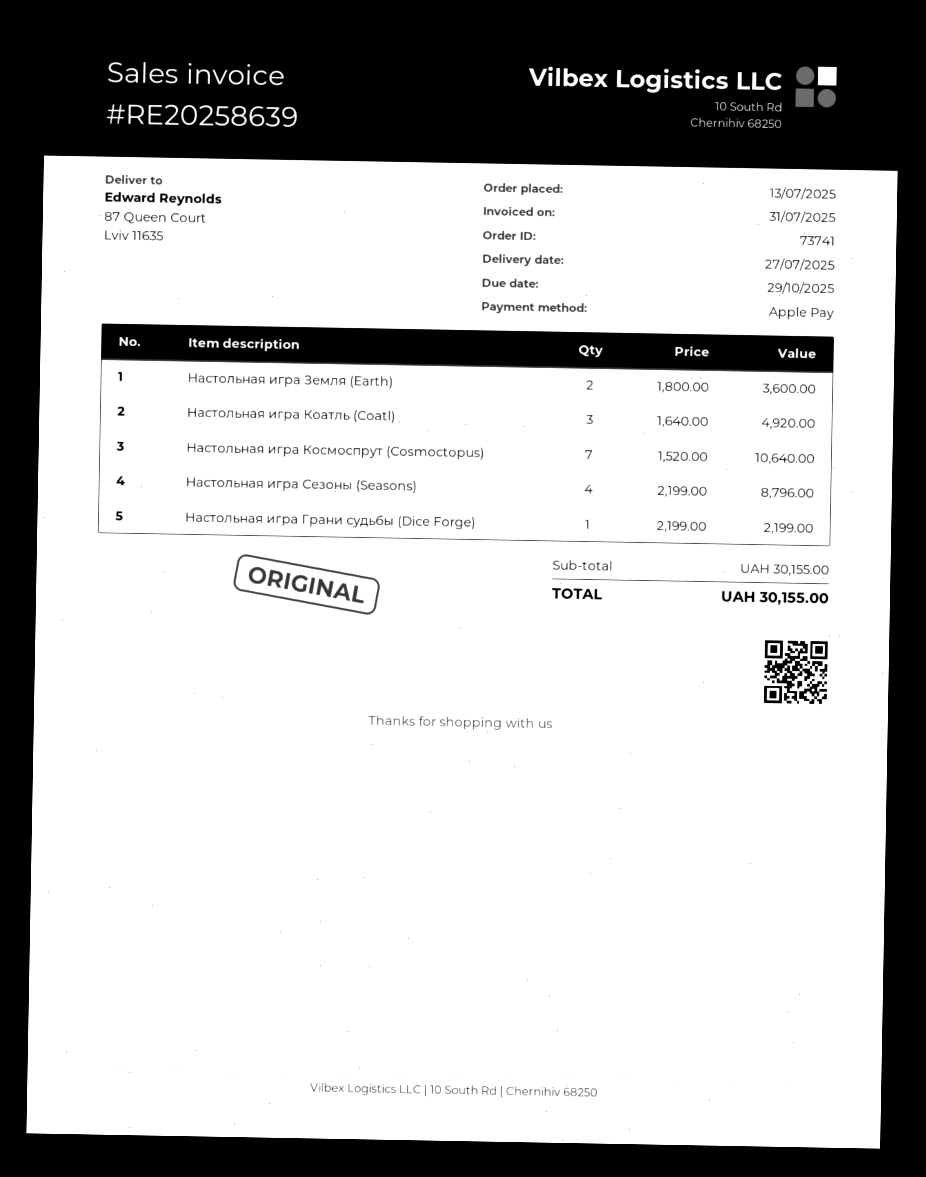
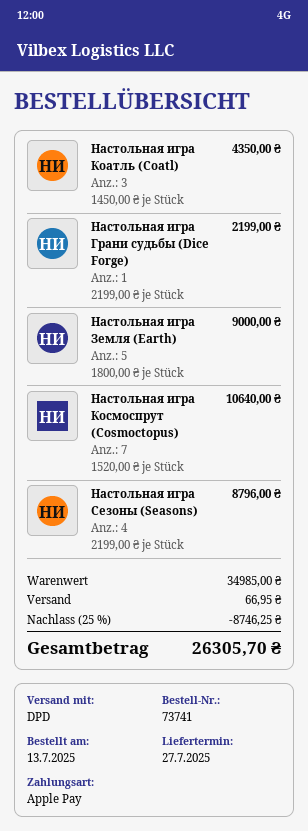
Настольная игра Земля (Earth): 2 x 1800.00 = 3600.00 -> 5 x 1800.00 = 9000.00
Настольная игра Коатль (Coatl): 3 x 1640.00 = 4920.00 -> 3 x 1450.00 = 4350.00
subtotal: 30155.00 -> 34985.00
discount: none -> 25% = 8746.25
shipping: none -> 66.95
total: 30155.00 -> 26305.70

